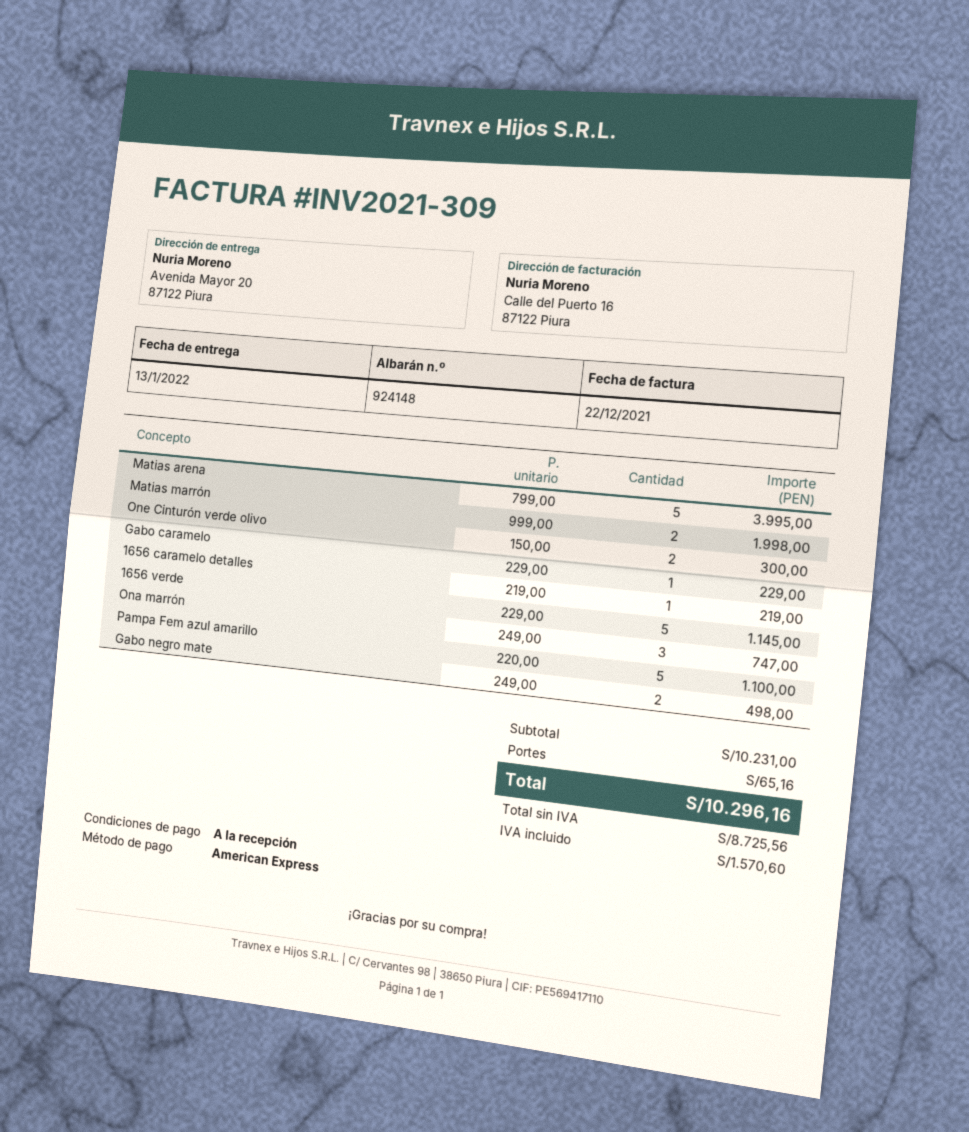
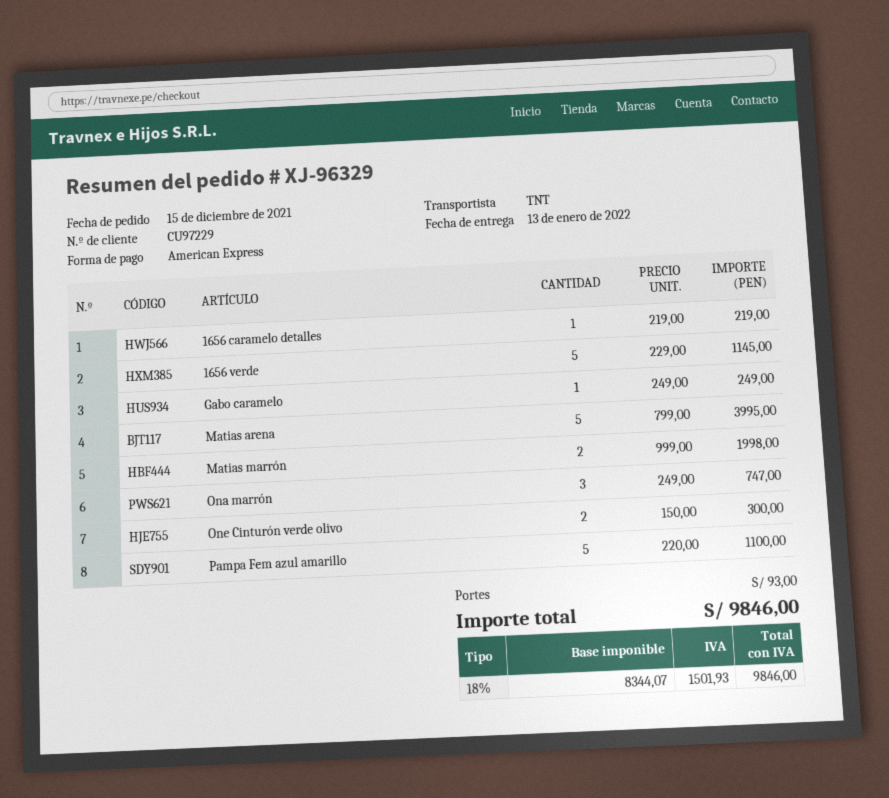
Gabo caramelo: 1 x 229.00 = 229.00 -> 1 x 249.00 = 249.00
Gabo negro mate: 2 x 249.00 = 498.00 -> none
shipping: 65.16 -> 93.00
net: 8725.56 -> 8344.07
tax: 1570.60 -> 1501.93
total: 10296.16 -> 9846.00

